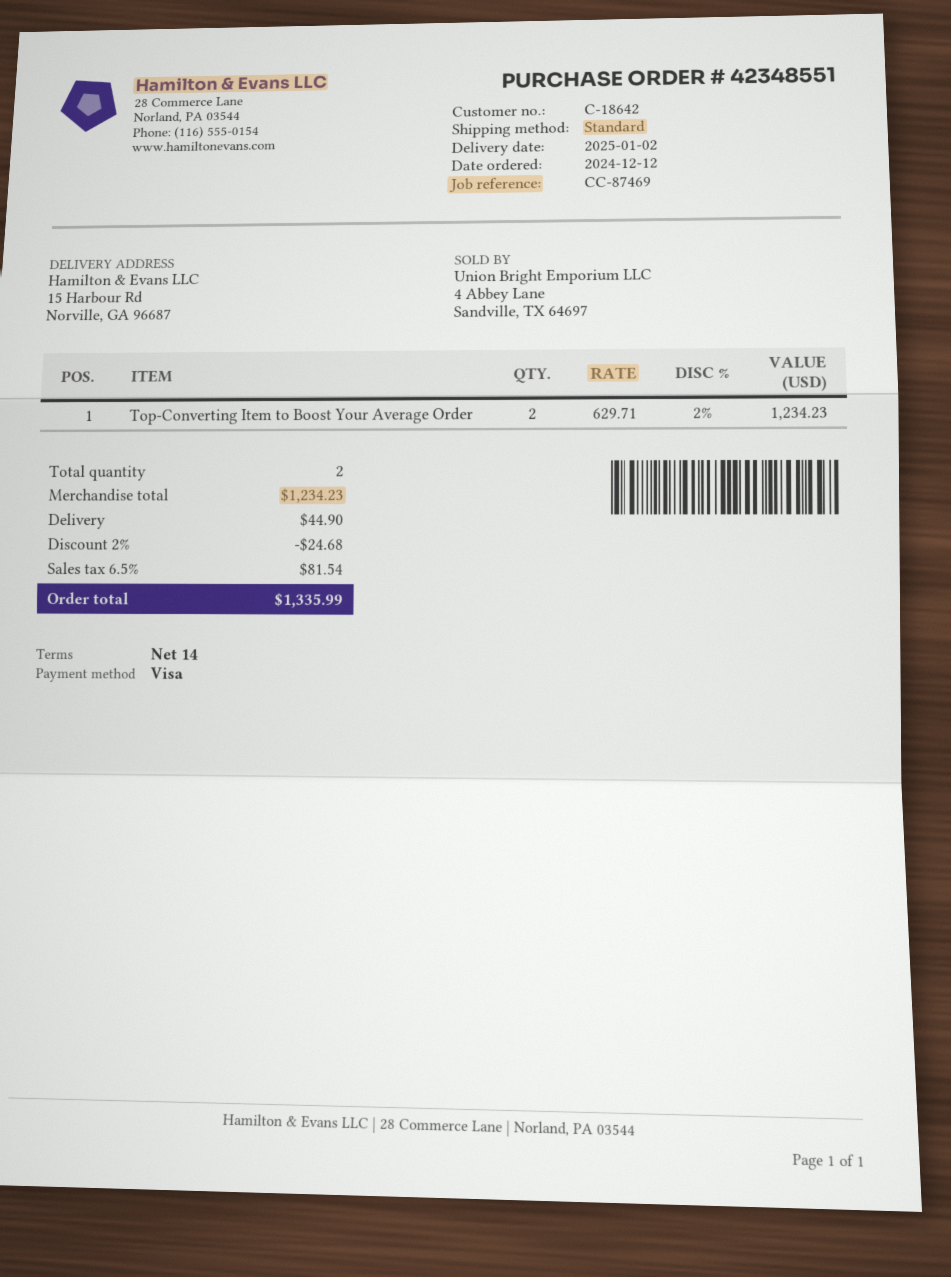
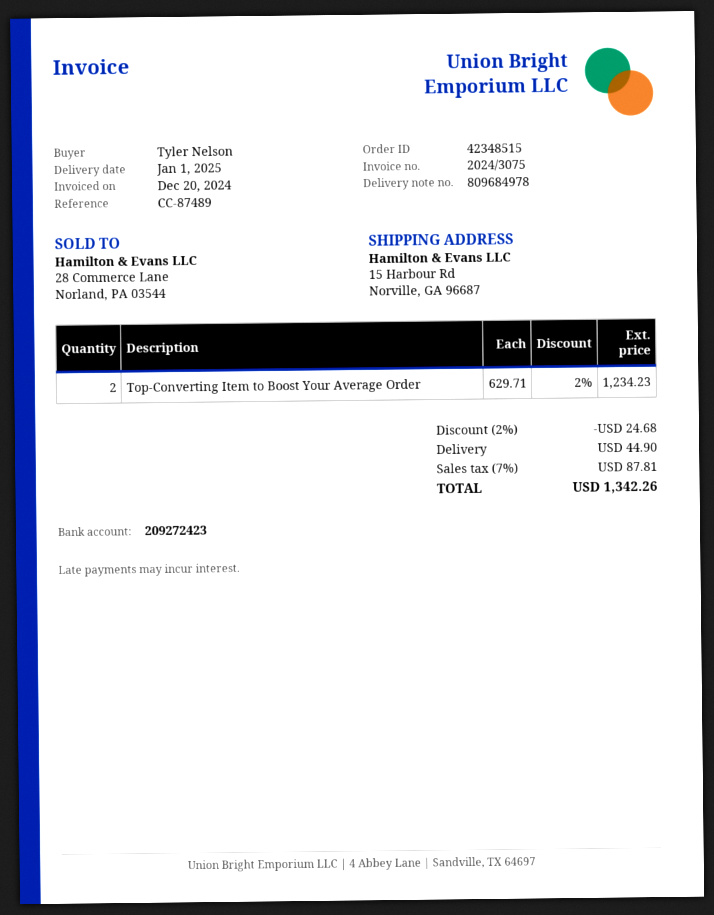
order number: 42348551 -> 42348515
delivery date: 2025-01-02 -> 2025-01-01
reference: CC-87469 -> CC-87489
tax: 6.5% = 81.54 -> 7% = 87.81
total: 1335.99 -> 1342.26

